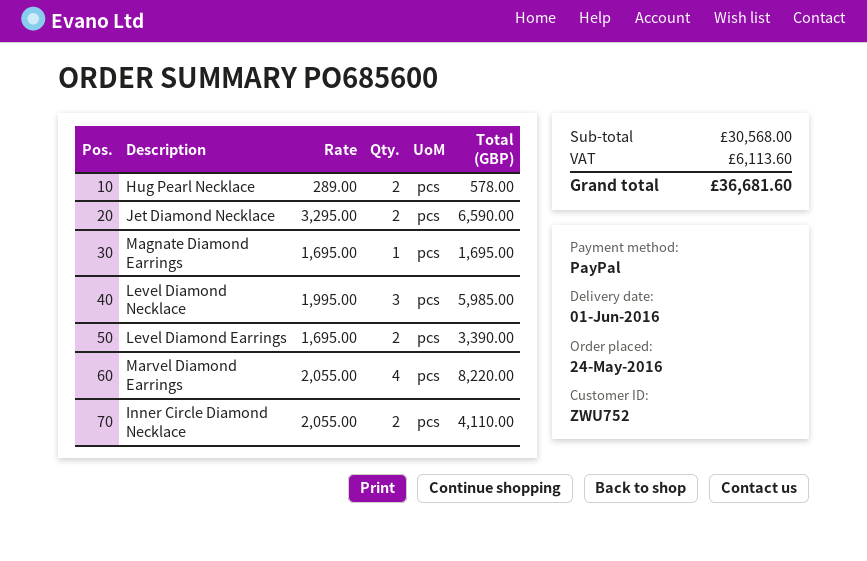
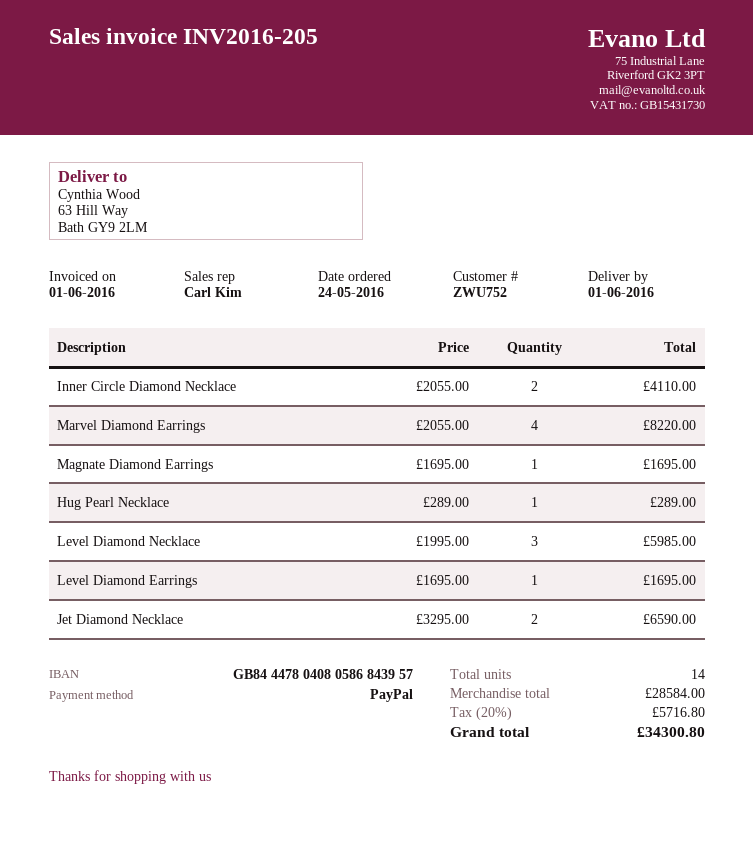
Hug Pearl Necklace: 2 x 289.00 = 578.00 -> 1 x 289.00 = 289.00
Level Diamond Earrings: 2 x 1695.00 = 3390.00 -> 1 x 1695.00 = 1695.00
subtotal: 30568.00 -> 28584.00
tax: 6113.60 -> 5716.80
total: 36681.60 -> 34300.80

